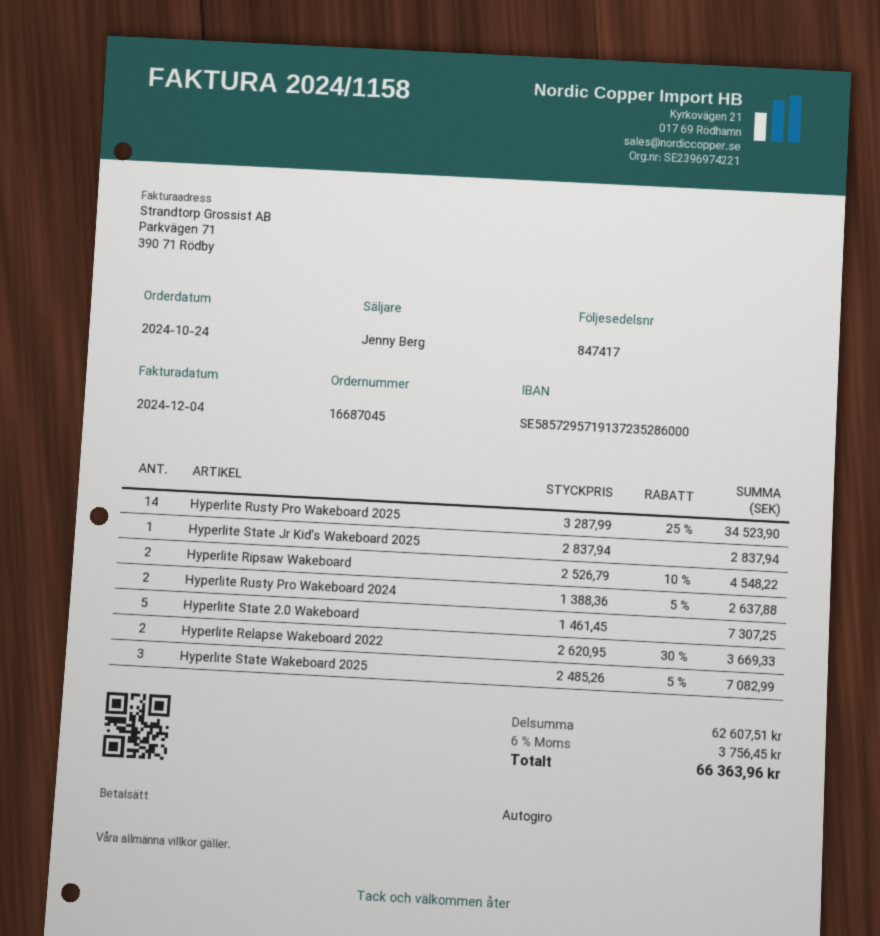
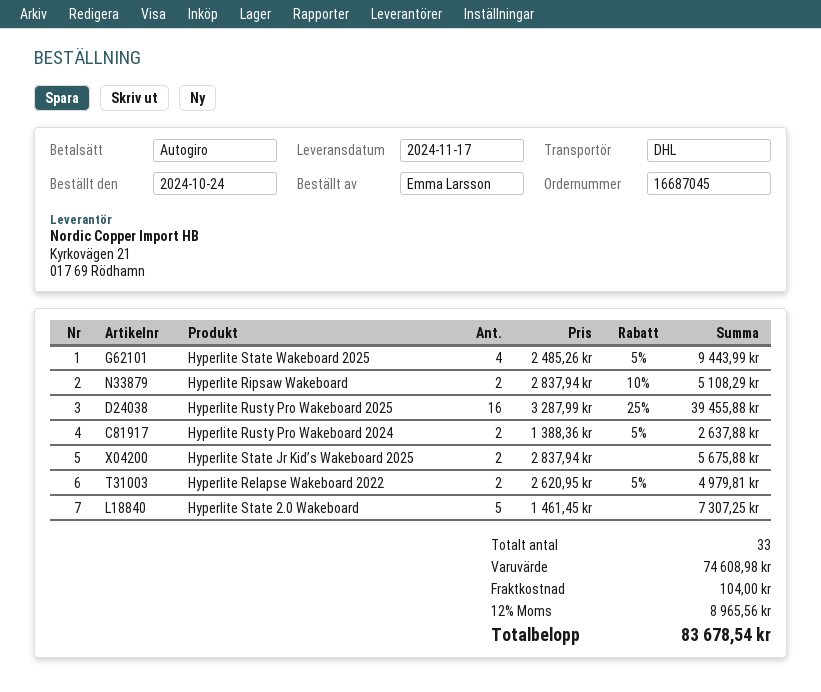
Hyperlite Rusty Pro Wakeboard 2025: 14 x 3287.99 - 25% = 34523.90 -> 16 x 3287.99 - 25% = 39455.88
Hyperlite State Jr Kid’s Wakeboard 2025: 1 x 2837.94 = 2837.94 -> 2 x 2837.94 = 5675.88
Hyperlite Ripsaw Wakeboard: 2 x 2526.79 - 10% = 4548.22 -> 2 x 2837.94 - 10% = 5108.29
Hyperlite Relapse Wakeboard 2022: 2 x 2620.95 - 30% = 3669.33 -> 2 x 2620.95 - 5% = 4979.81
Hyperlite State Wakeboard 2025: 3 x 2485.26 - 5% = 7082.99 -> 4 x 2485.26 - 5% = 9443.99
subtotal: 62607.51 -> 74608.98
shipping: none -> 104.00
tax: 6% = 3756.45 -> 12% = 8965.56
total: 66363.96 -> 83678.54

